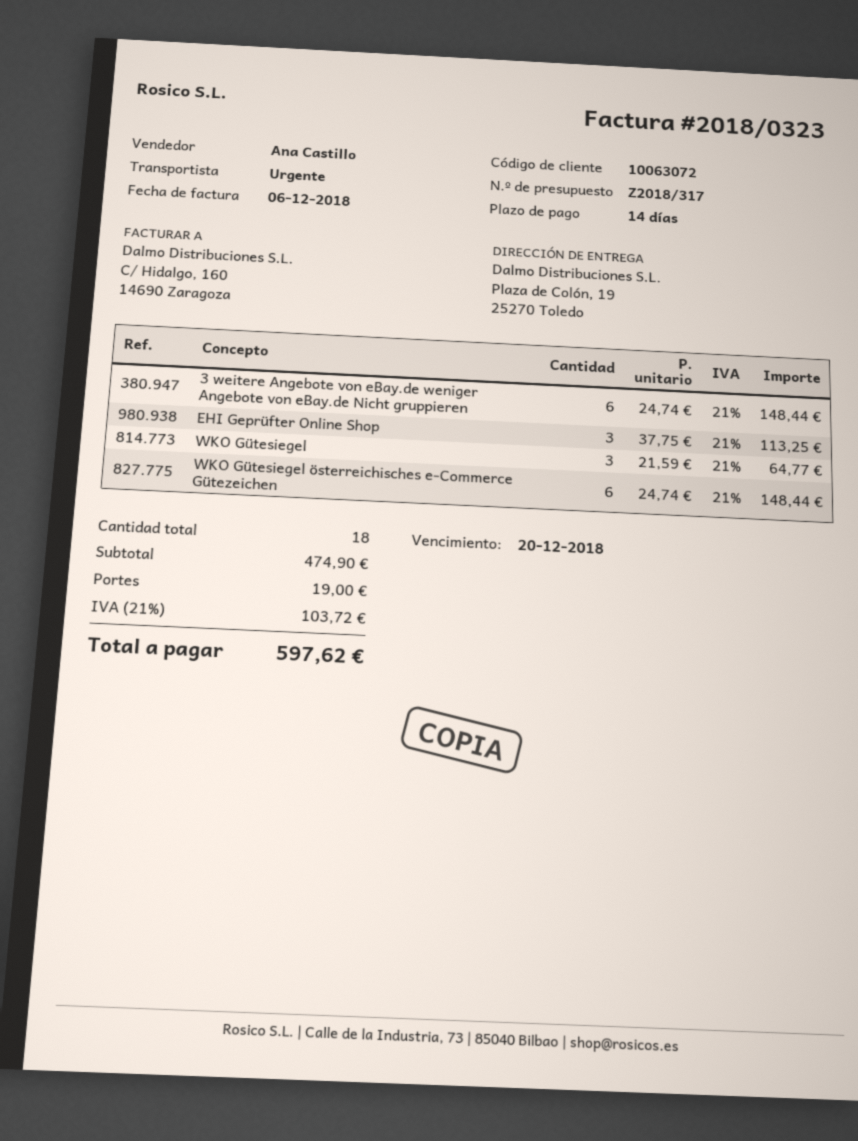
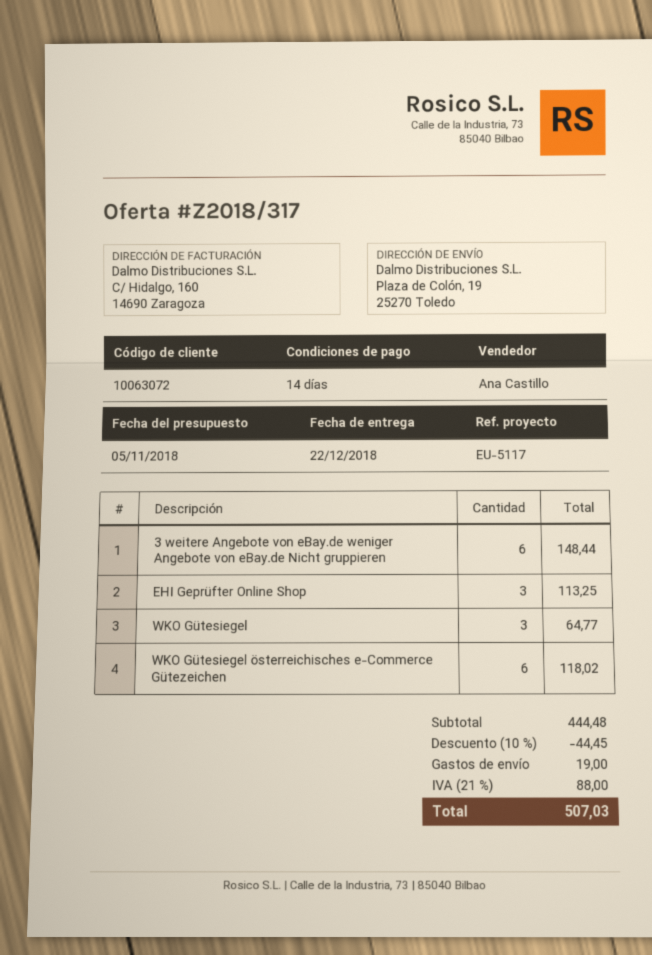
WKO Gütesiegel österreichisches e-Commerce Gütezeichen: 6 for 148.44 -> 6 for 118.02
subtotal: 474.90 -> 444.48
discount: none -> 10% = 44.45
tax: 21% = 103.72 -> 21% = 88.00
total: 597.62 -> 507.03

